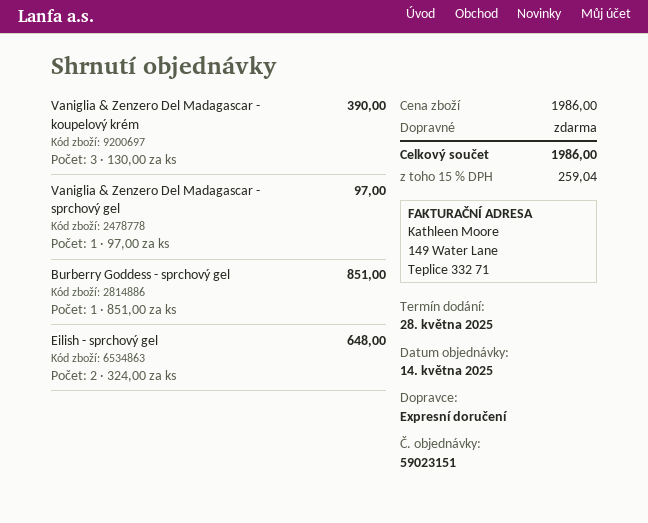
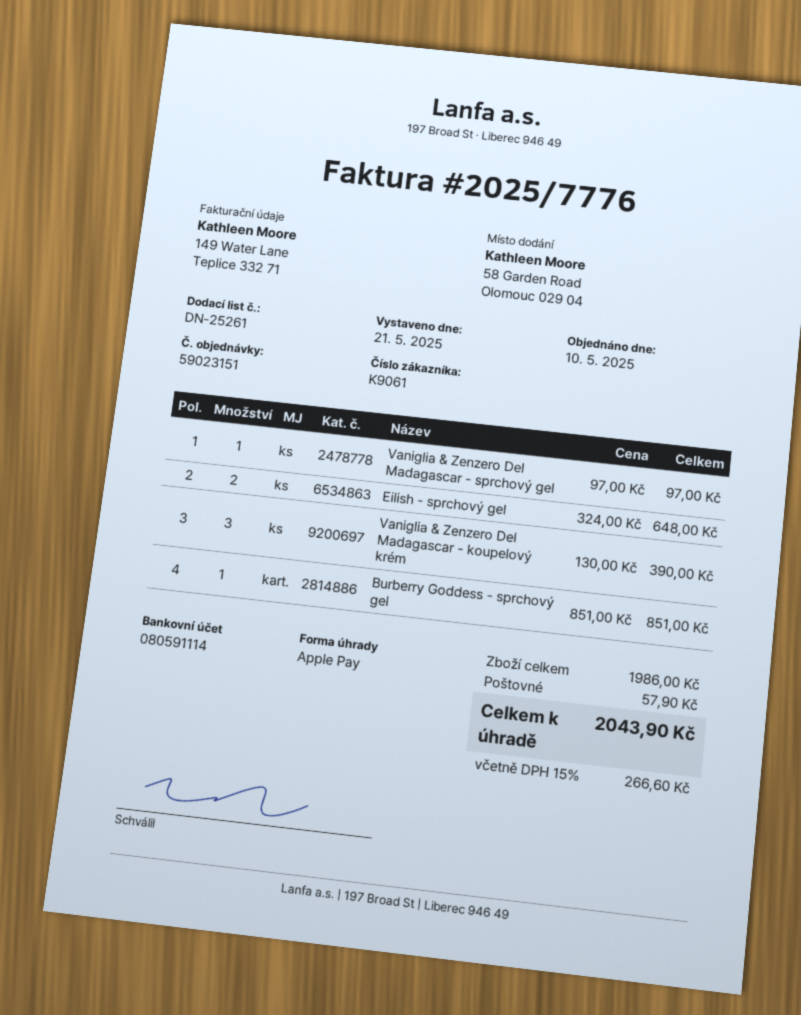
order date: 2025-05-14 -> 2025-05-10
shipping: 0.00 -> 57.90
tax: 15% = 259.04 -> 15% = 266.60
total: 1986.00 -> 2043.90

